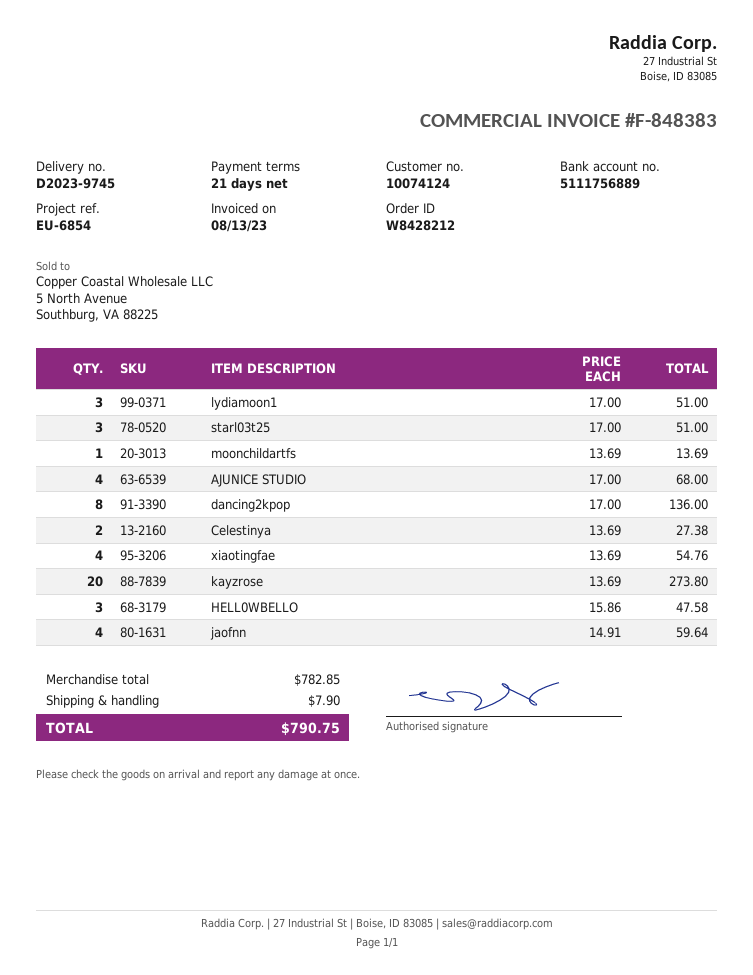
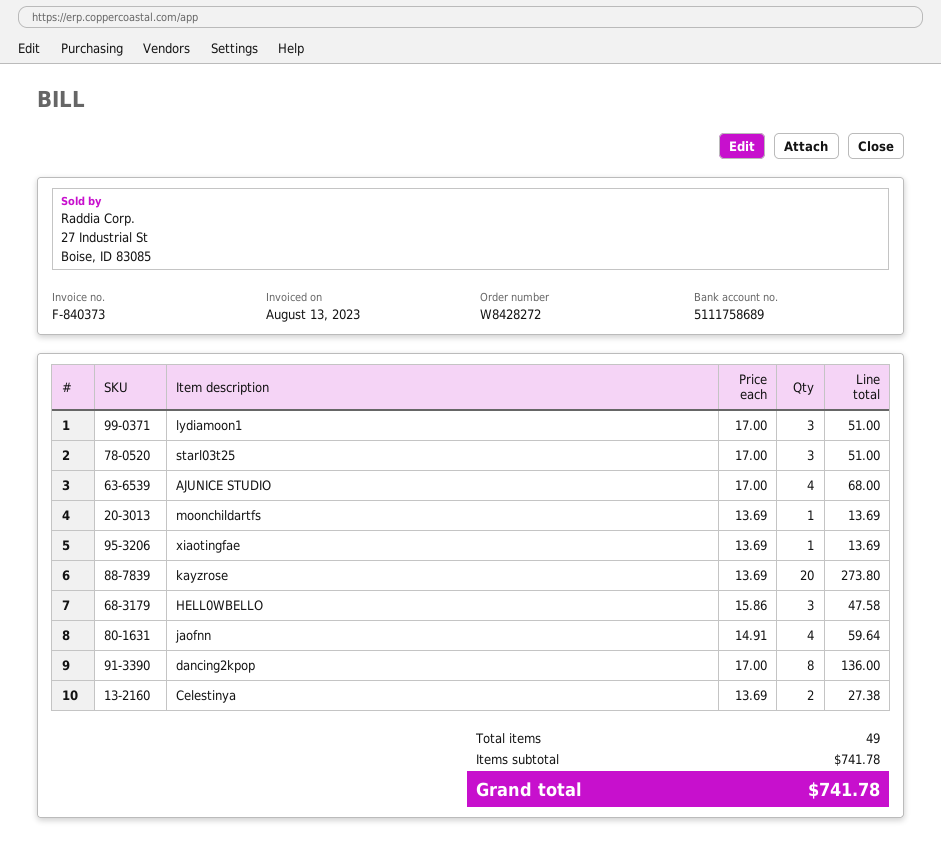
order number: W8428212 -> W8428272
invoice number: F-848383 -> F-840373
bank account: 5111756889 -> 5111758689
xiaotingfae: 4 x 13.69 = 54.76 -> 1 x 13.69 = 13.69
subtotal: 782.85 -> 741.78
shipping: 7.90 -> none
total: 790.75 -> 741.78

